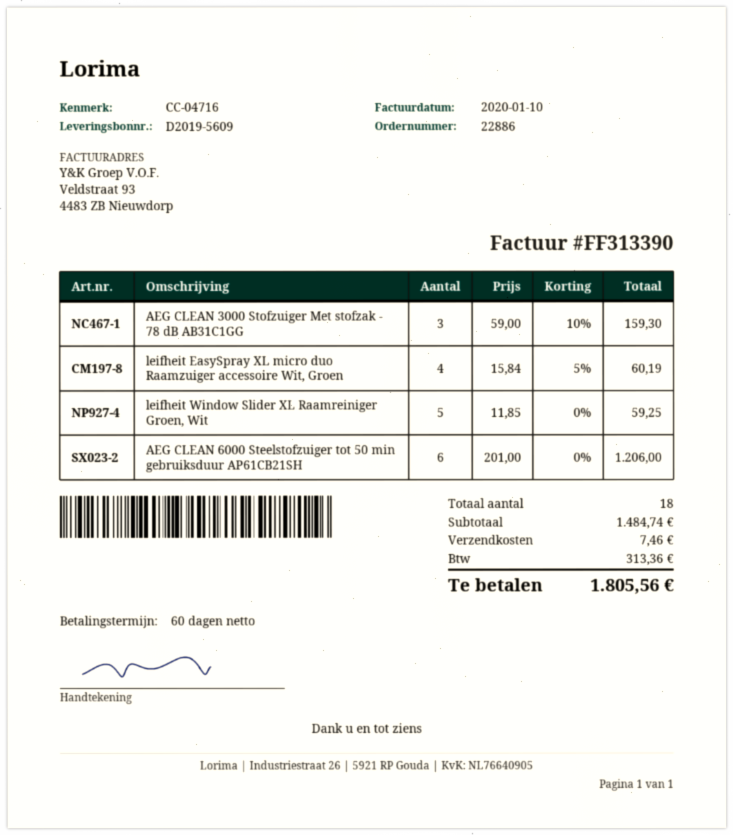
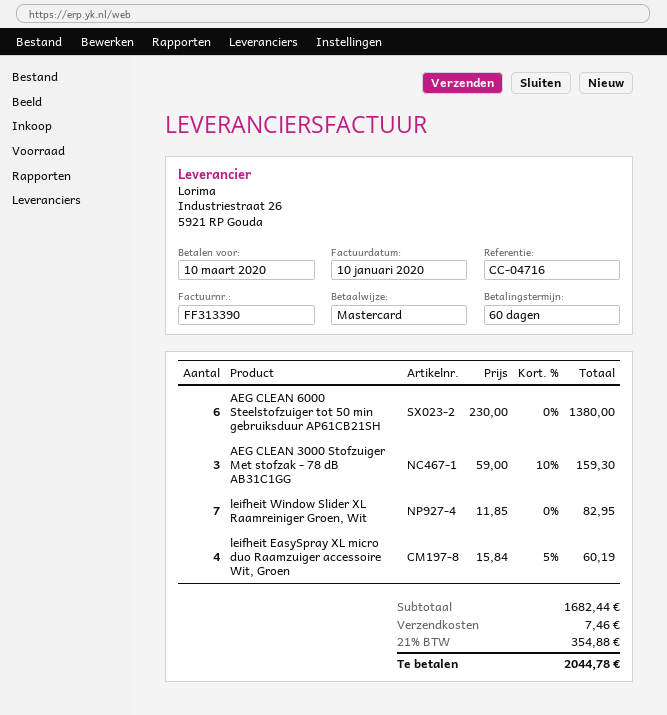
leifheit Window Slider XL Raamreiniger Groen, Wit: 5 x 11.85 = 59.25 -> 7 x 11.85 = 82.95
AEG CLEAN 6000 Steelstofzuiger tot 50 min gebruiksduur AP61CB21SH: 6 x 201.00 = 1206.00 -> 6 x 230.00 = 1380.00
subtotal: 1484.74 -> 1682.44
tax: 313.36 -> 354.88
total: 1805.56 -> 2044.78

